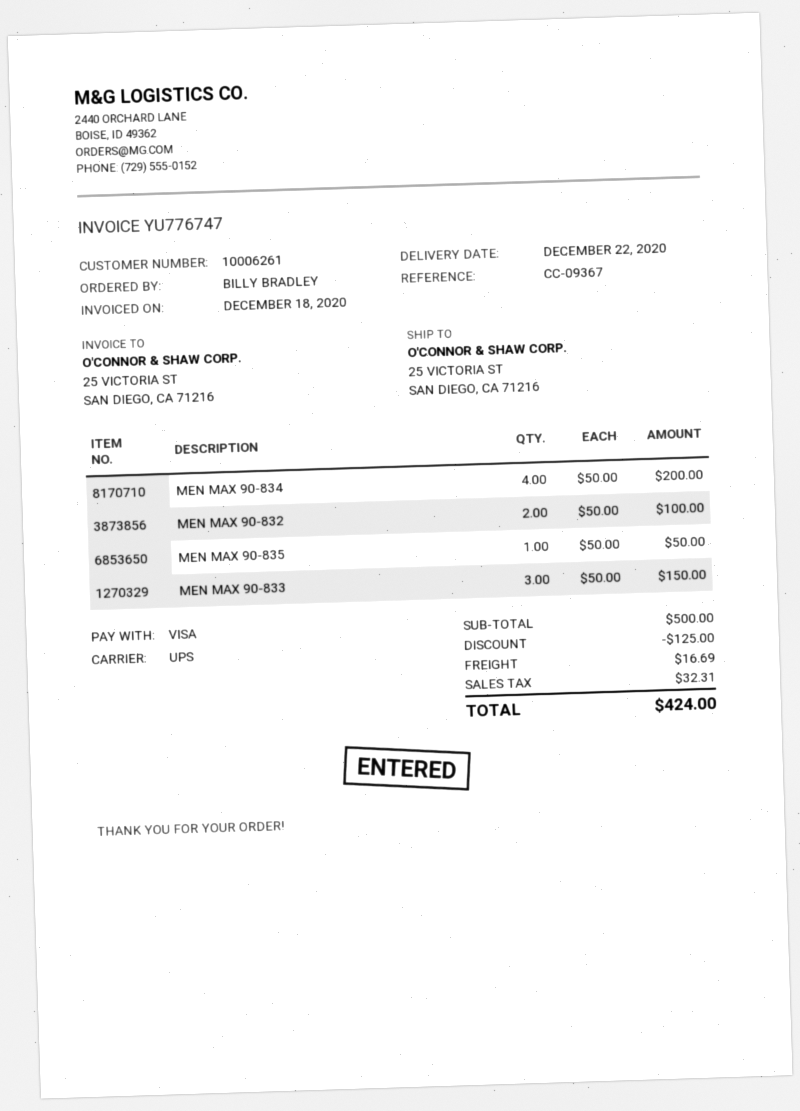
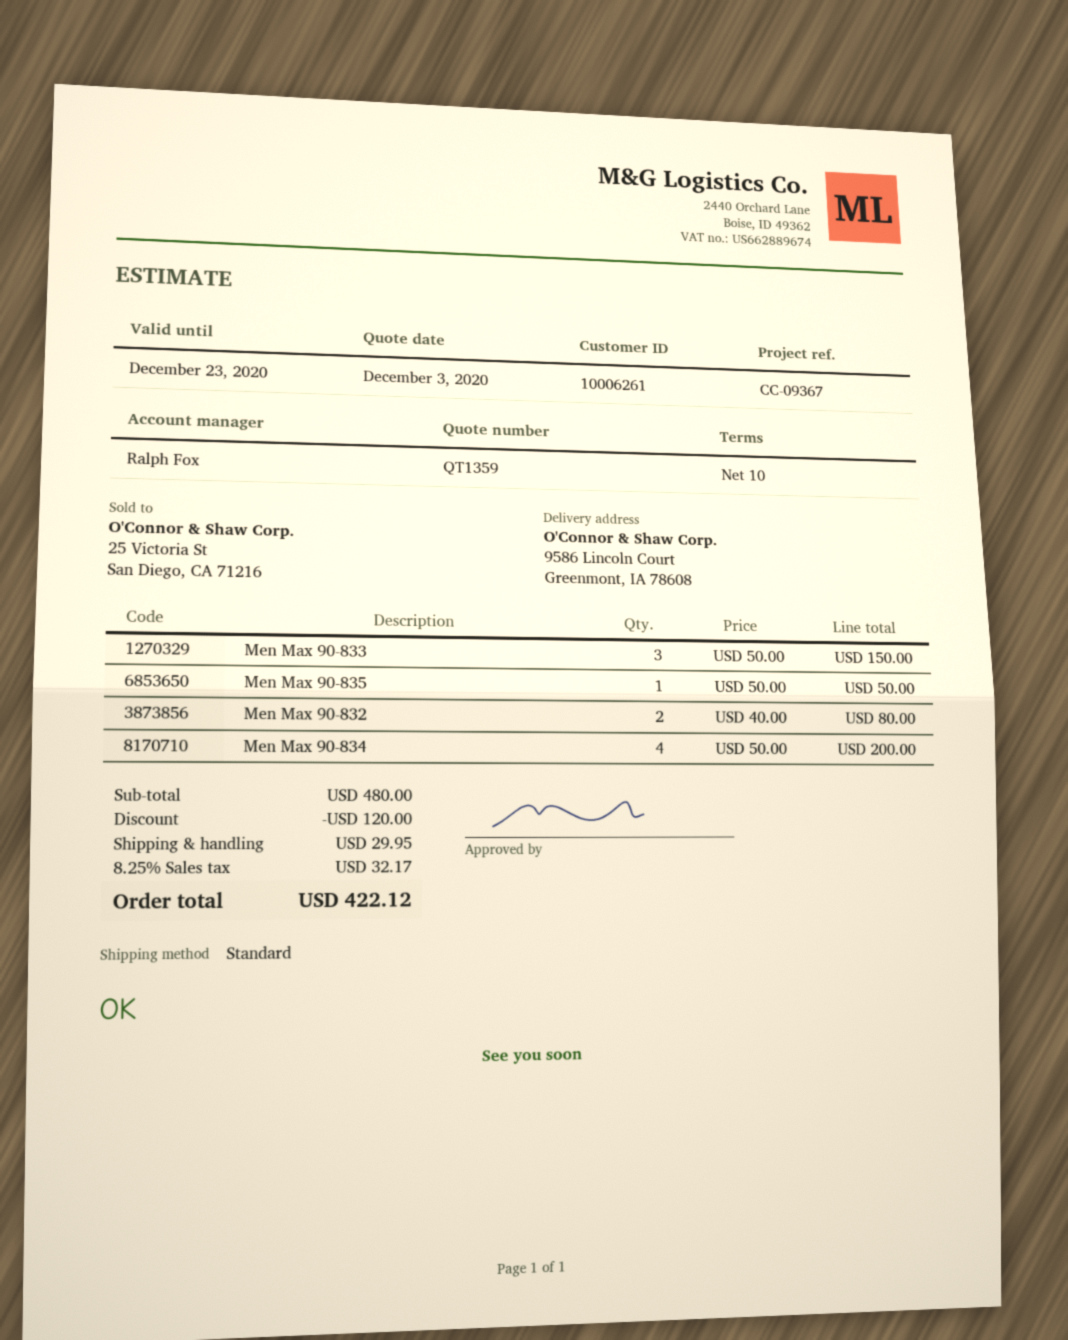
shipping method: UPS -> standard
ship to: 25 VICTORIA ST, SAN DIEGO, CA 71216 -> 9586 Lincoln Court, Greenmont, IA 78608
MEN MAX 90-832: 2 x 50.00 = 100.00 -> 2 x 40.00 = 80.00
subtotal: 500.00 -> 480.00
discount: 125.00 -> 120.00
shipping: 16.69 -> 29.95
tax: 32.31 -> 32.17
total: 424.00 -> 422.12

